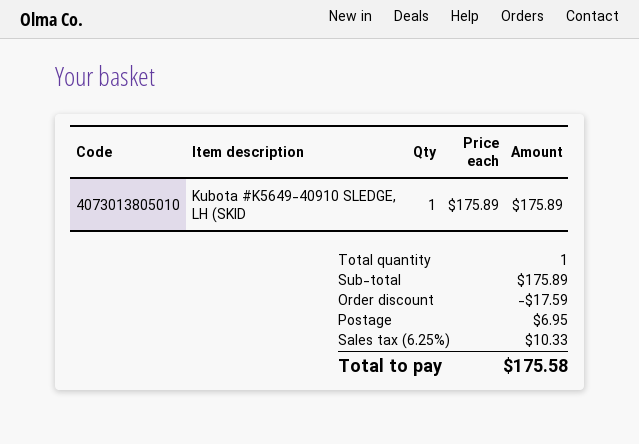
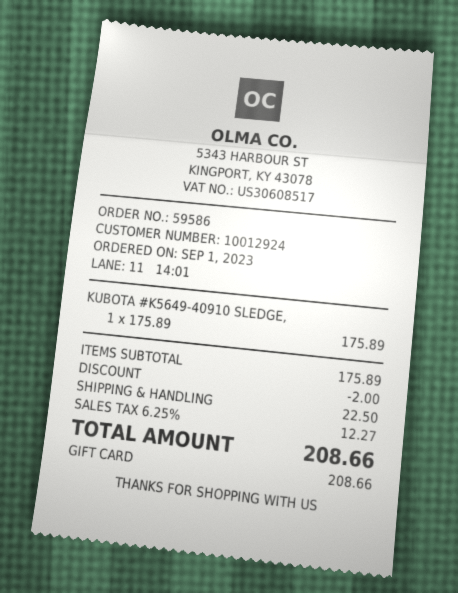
discount: 17.59 -> 2.00
shipping: 6.95 -> 22.50
tax: 6.25% = 10.33 -> 6.25% = 12.27
total: 175.58 -> 208.66

